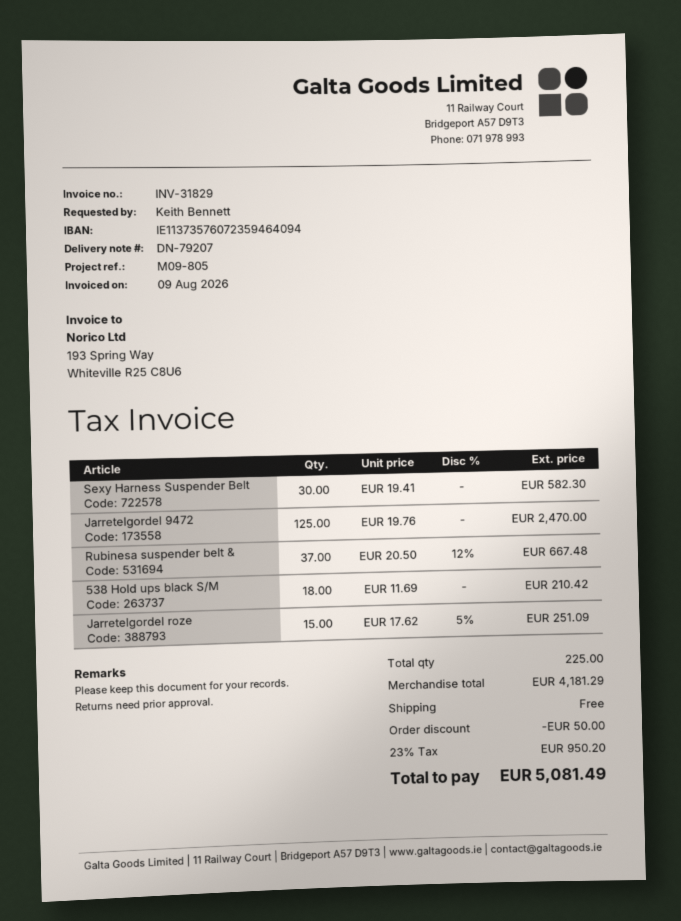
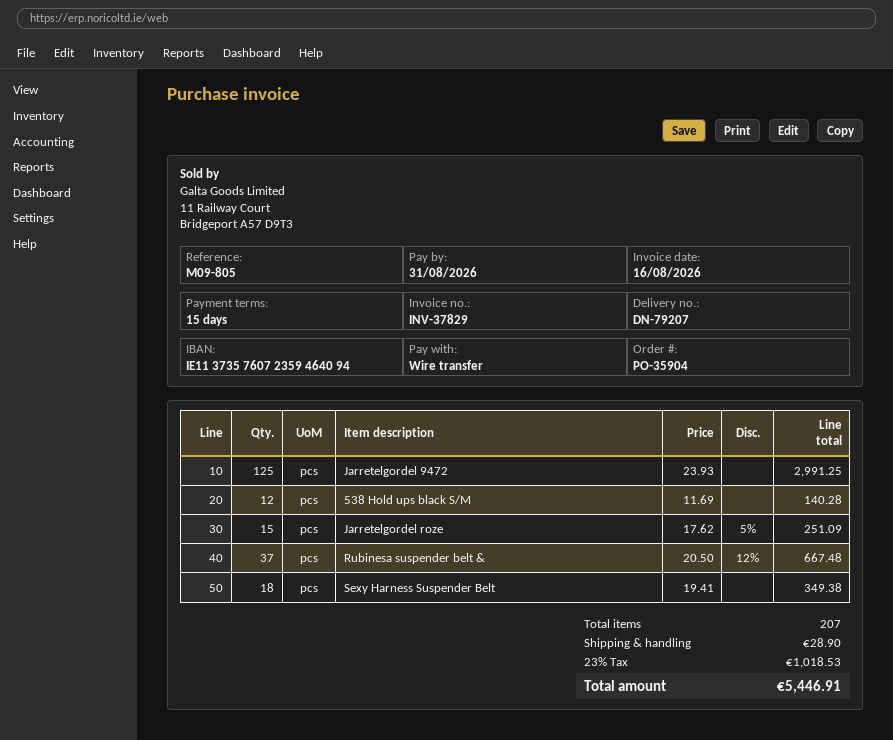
invoice number: INV-31829 -> INV-37829
invoice date: 2026-08-09 -> 2026-08-16
Sexy Harness Suspender Belt: 30 x 19.41 = 582.30 -> 18 x 19.41 = 349.38
Jarretelgordel 9472: 125 x 19.76 = 2470.00 -> 125 x 23.93 = 2991.25
538 Hold ups black S/M: 18 x 11.69 = 210.42 -> 12 x 11.69 = 140.28
total quantity: 225 -> 207
discount: 50.00 -> none
shipping: 0.00 -> 28.90
tax: 23% = 950.20 -> 23% = 1018.53
total: 5081.49 -> 5446.91

